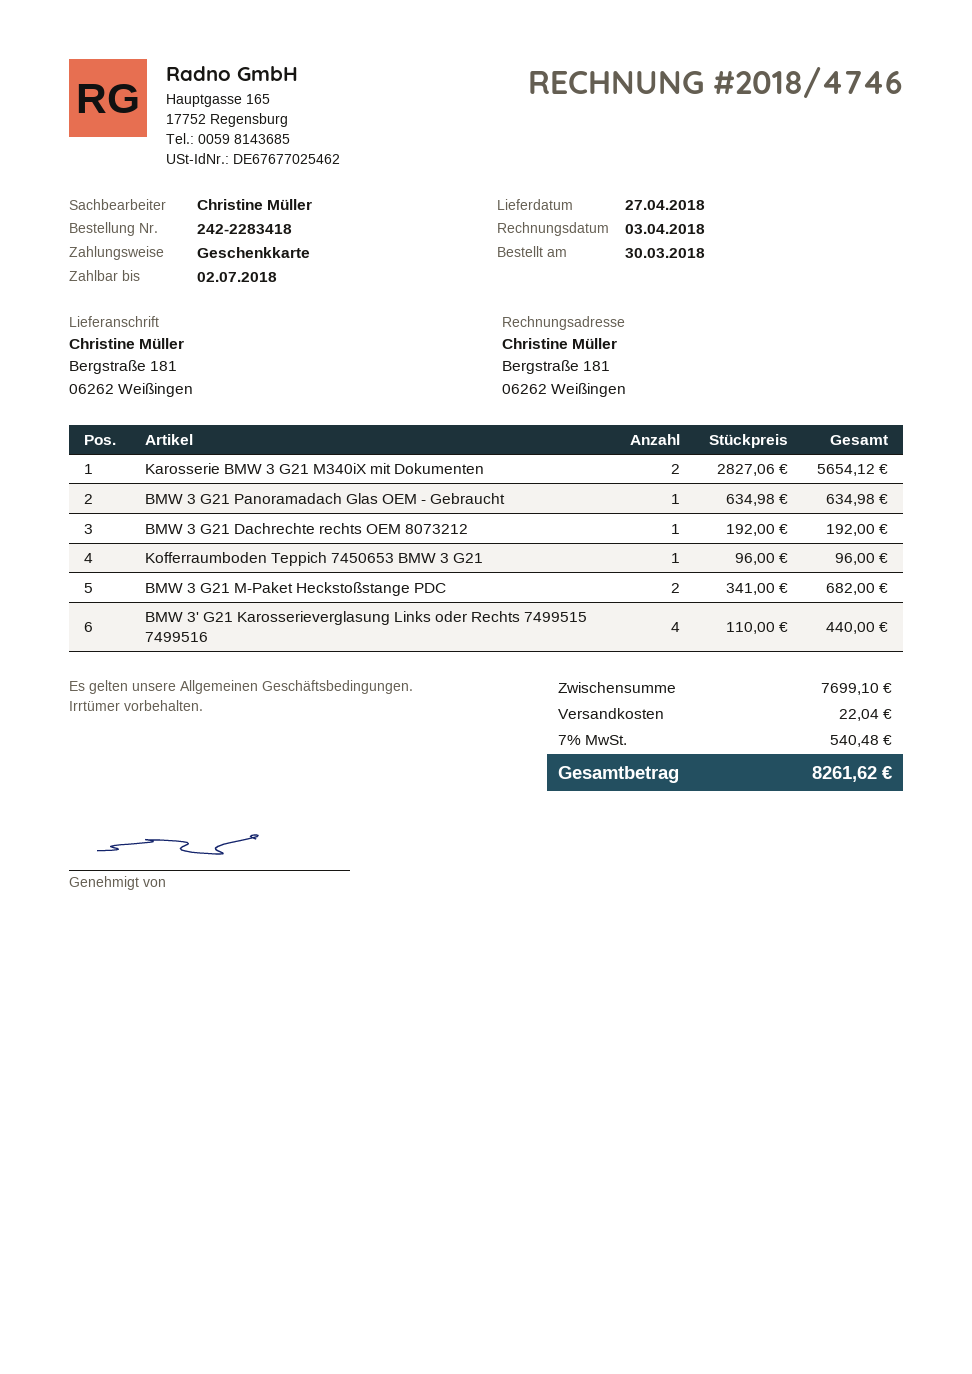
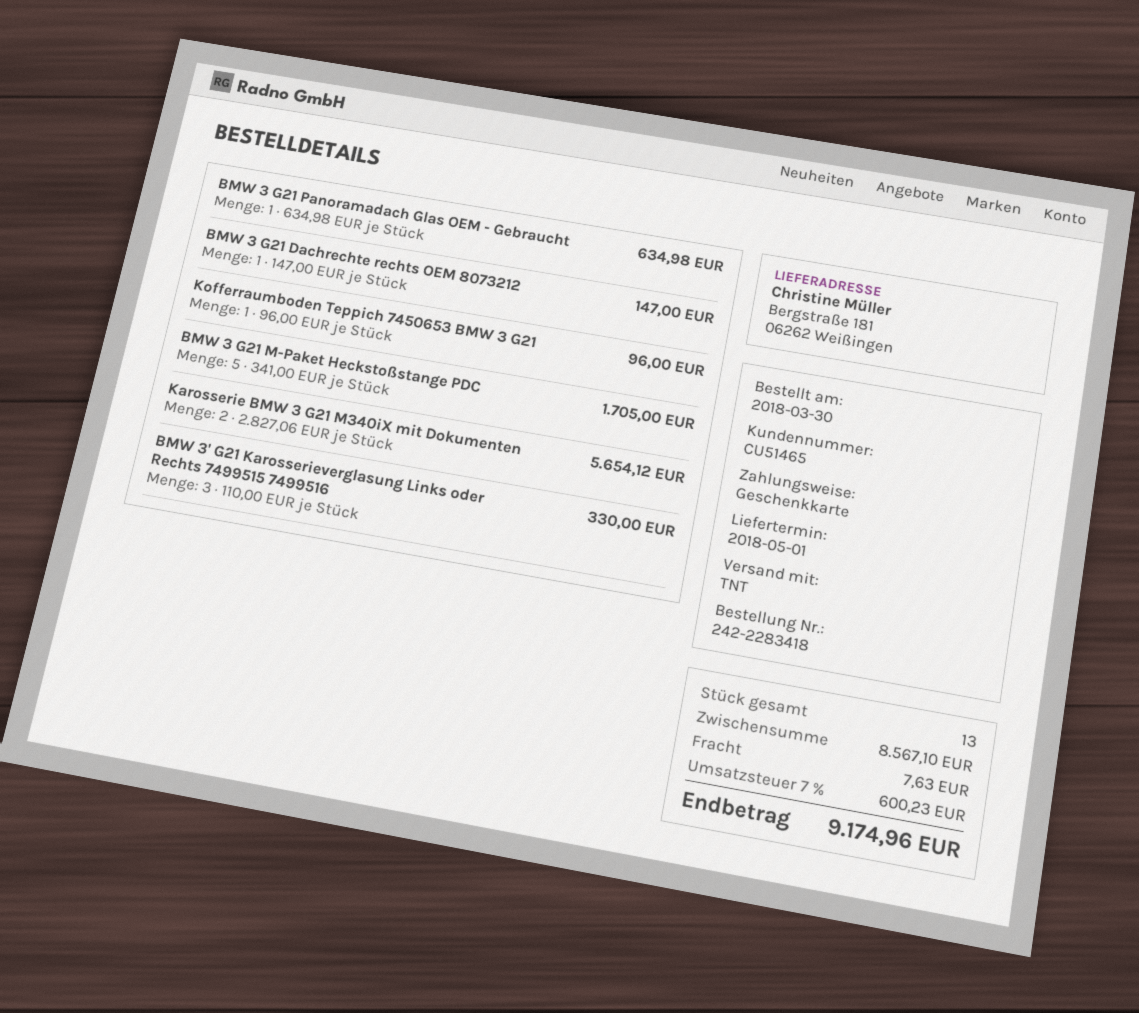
delivery date: 2018-04-27 -> 2018-05-01
BMW 3 G21 Dachrechte rechts OEM 8073212: 1 x 192.00 = 192.00 -> 1 x 147.00 = 147.00
BMW 3 G21 M-Paket Heckstoßstange PDC: 2 x 341.00 = 682.00 -> 5 x 341.00 = 1705.00
BMW 3' G21 Karosserieverglasung Links oder Rechts 7499515 7499516: 4 x 110.00 = 440.00 -> 3 x 110.00 = 330.00
subtotal: 7699.10 -> 8567.10
shipping: 22.04 -> 7.63
tax: 7% = 540.48 -> 7% = 600.23
total: 8261.62 -> 9174.96

